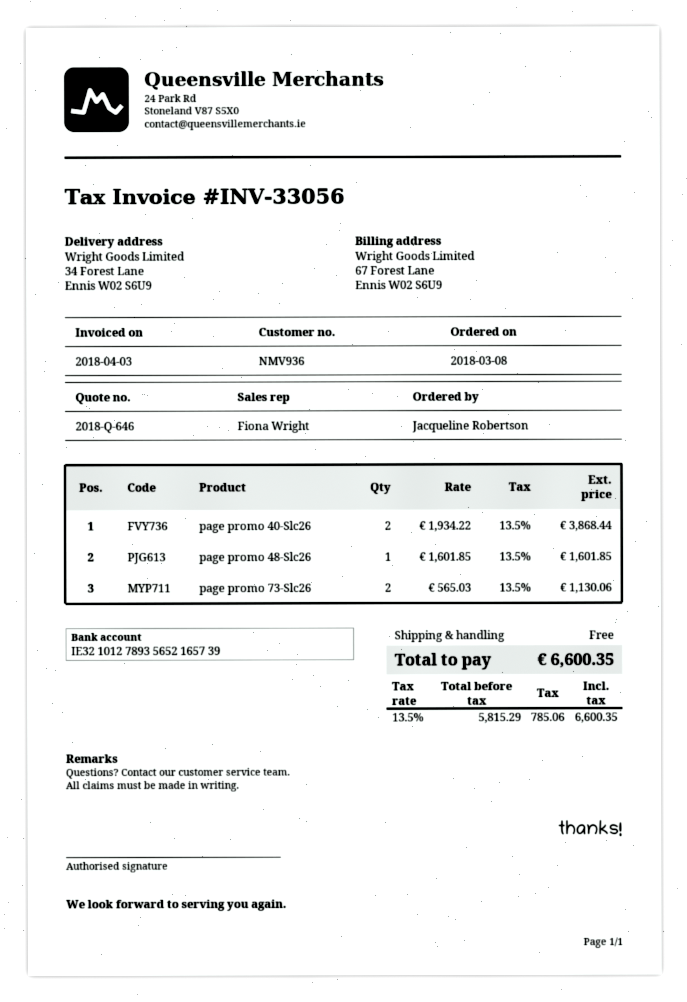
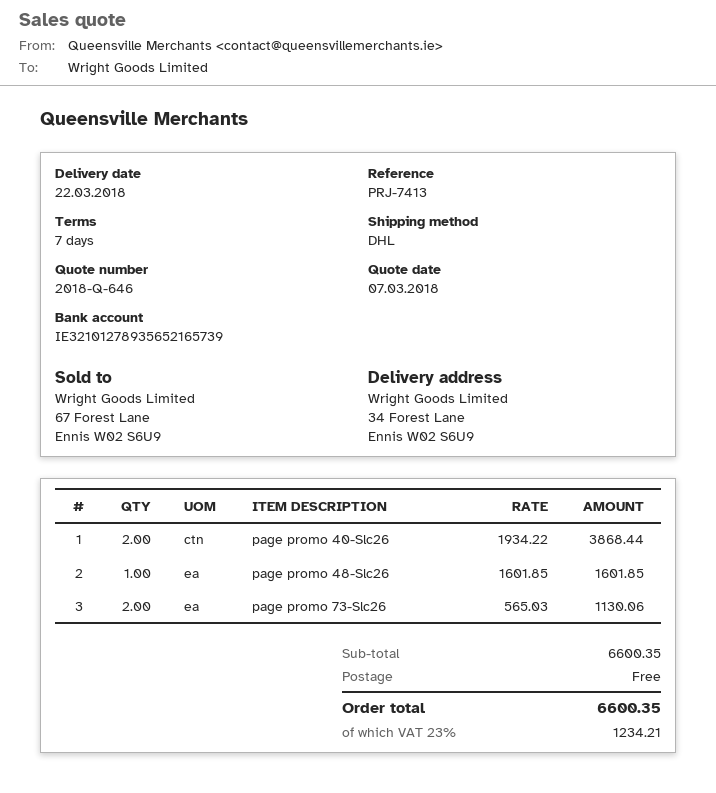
tax: 13.5% = 785.06 -> 23% = 1234.21

